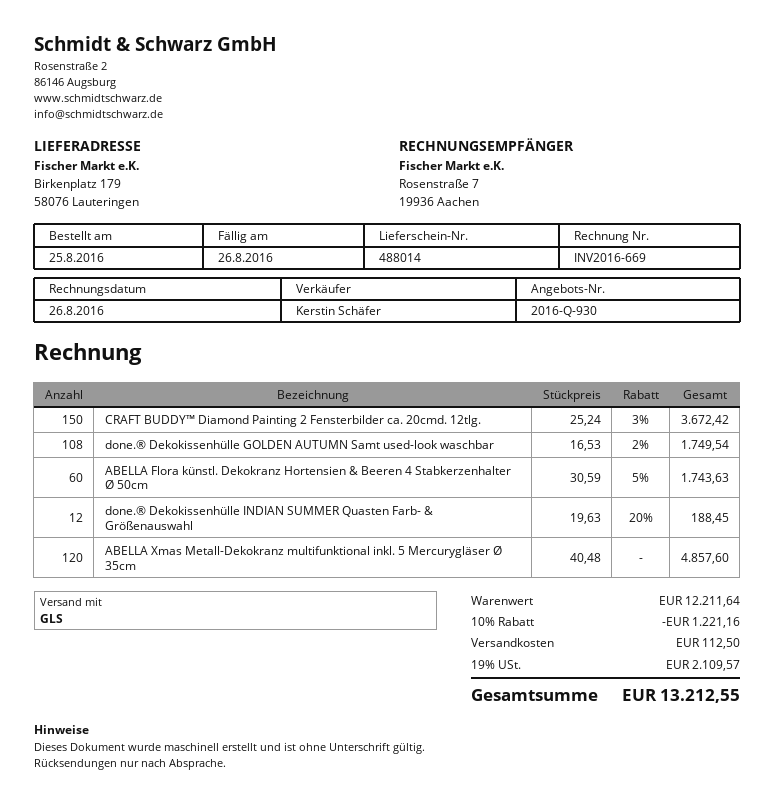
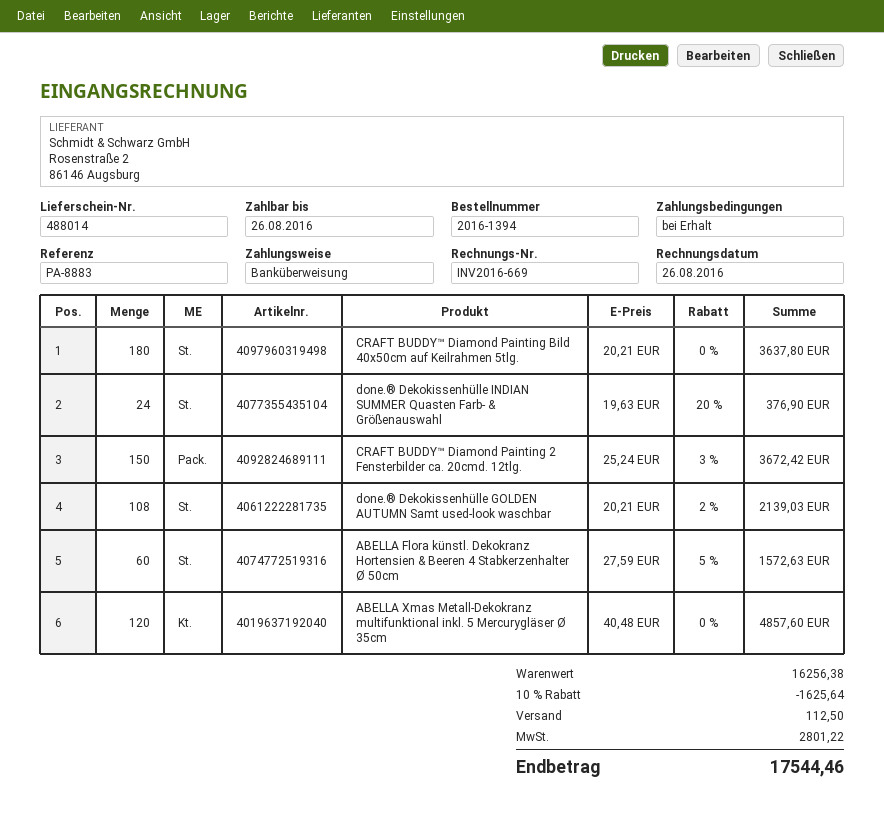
done.® Dekokissenhülle GOLDEN AUTUMN Samt used-look waschbar: 108 x 16.53 - 2% = 1749.54 -> 108 x 20.21 - 2% = 2139.03
ABELLA Flora künstl. Dekokranz Hortensien & Beeren 4 Stabkerzenhalter Ø 50cm: 60 x 30.59 - 5% = 1743.63 -> 60 x 27.59 - 5% = 1572.63
done.® Dekokissenhülle INDIAN SUMMER Quasten Farb- & Größenauswahl: 12 x 19.63 - 20% = 188.45 -> 24 x 19.63 - 20% = 376.90
CRAFT BUDDY™ Diamond Painting Bild 40x50cm auf Keilrahmen 5tlg.: none -> 180 x 20.21 = 3637.80
subtotal: 12211.64 -> 16256.38
discount: 10% = 1221.16 -> 10% = 1625.64
tax: 2109.57 -> 2801.22
total: 13212.55 -> 17544.46

